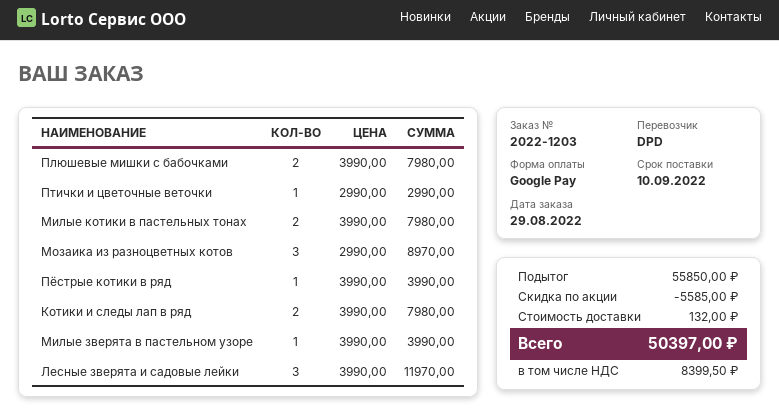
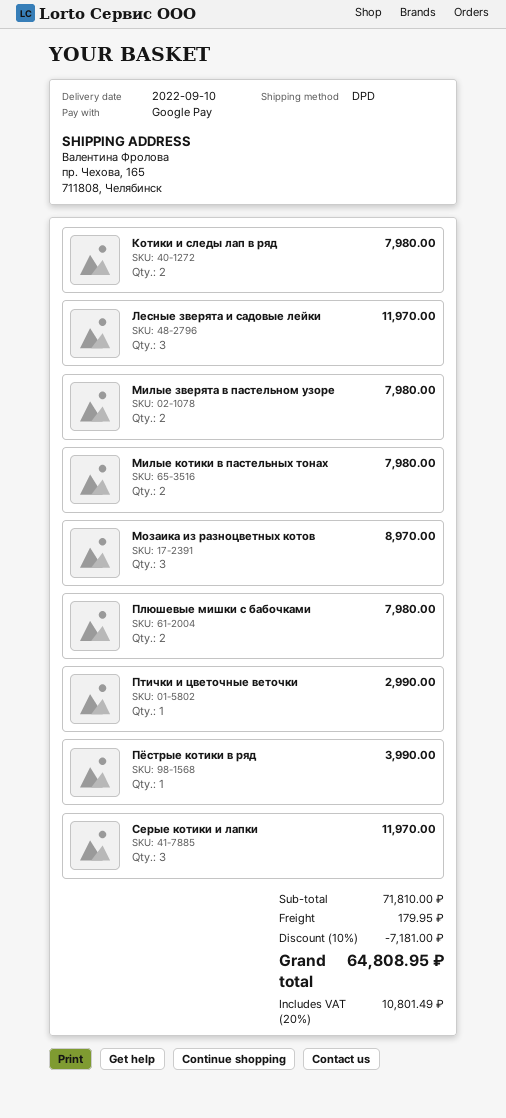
Милые зверята в пастельном узоре: 1 for 3990.00 -> 2 for 7980.00
Серые котики и лапки: none -> 3 for 11970.00
subtotal: 55850.00 -> 71810.00
discount: 5585.00 -> 7181.00
shipping: 132.00 -> 179.95
tax: 8399.50 -> 10801.49
total: 50397.00 -> 64808.95

